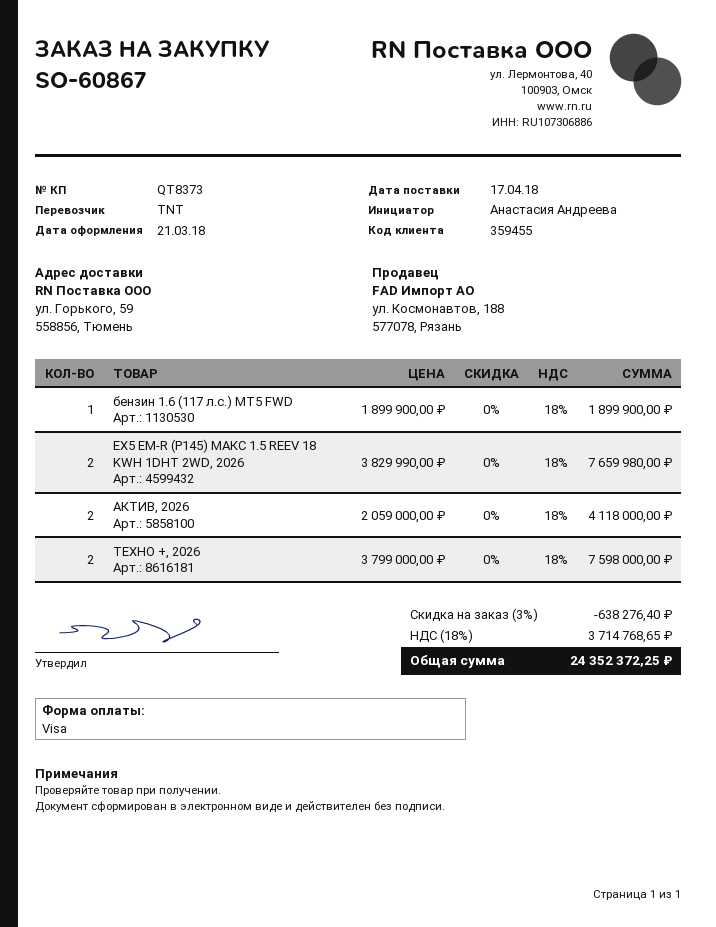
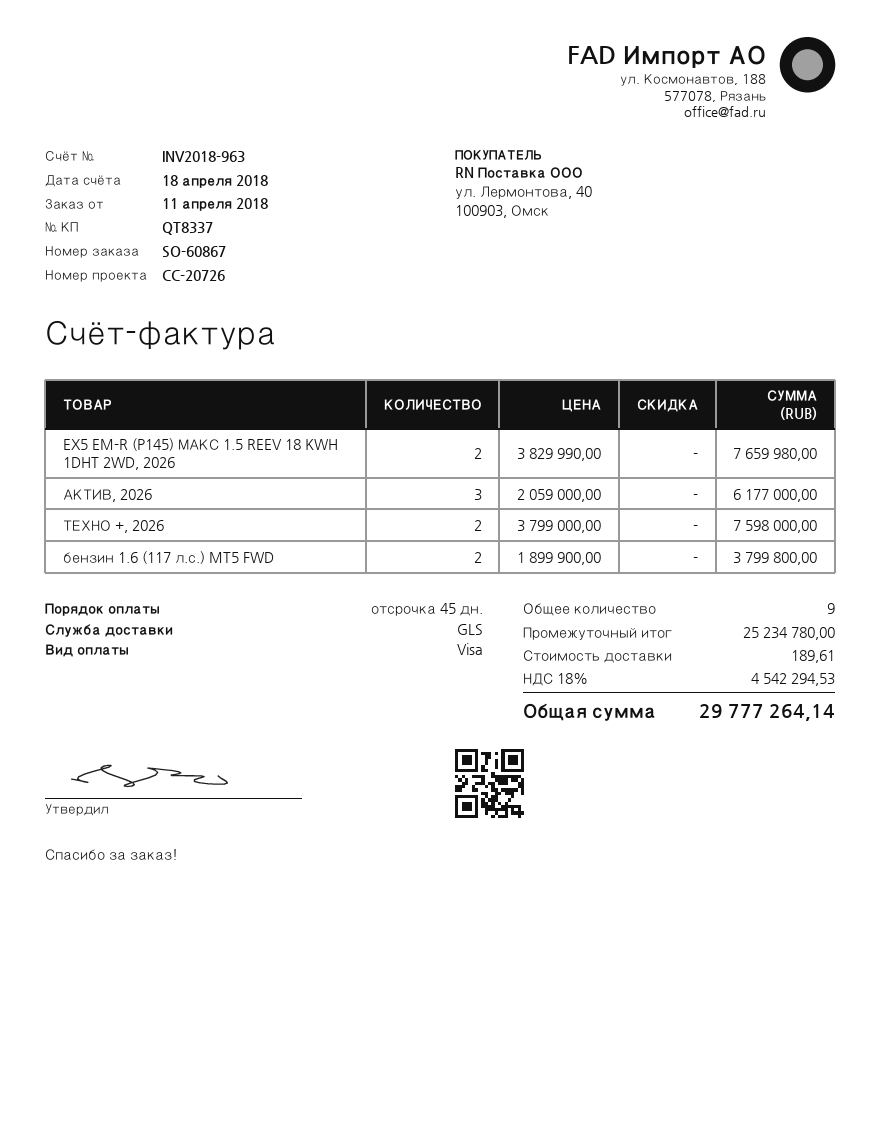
quote number: QT8373 -> QT8337
order date: 2018-03-21 -> 2018-04-11
shipping method: TNT -> GLS
бензин 1.6 (117 л.с.) MT5 FWD: 1 x 1899900.00 = 1899900.00 -> 2 x 1899900.00 = 3799800.00
АКТИВ, 2026: 2 x 2059000.00 = 4118000.00 -> 3 x 2059000.00 = 6177000.00
discount: 3% = 638276.40 -> none
shipping: none -> 189.61
tax: 18% = 3714768.65 -> 18% = 4542294.53
total: 24352372.25 -> 29777264.14

